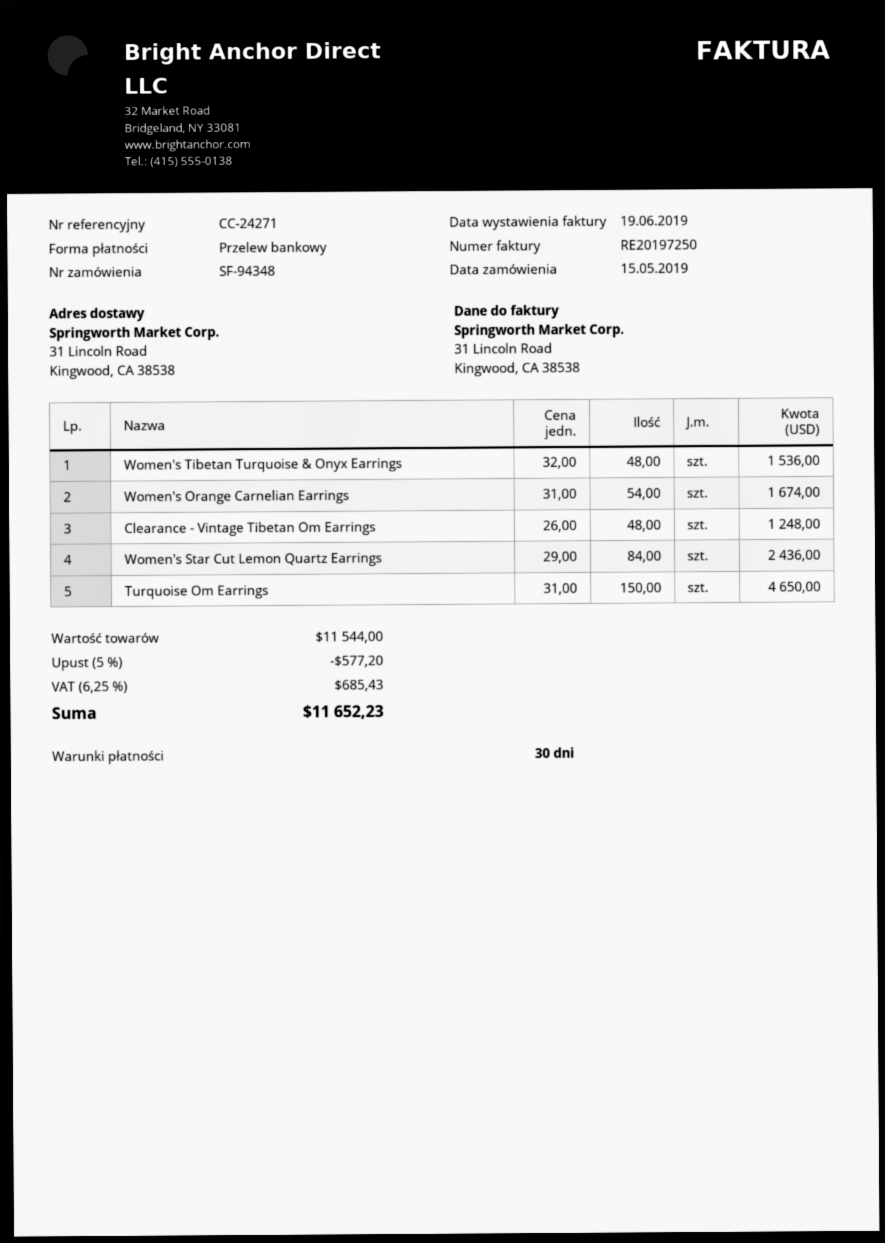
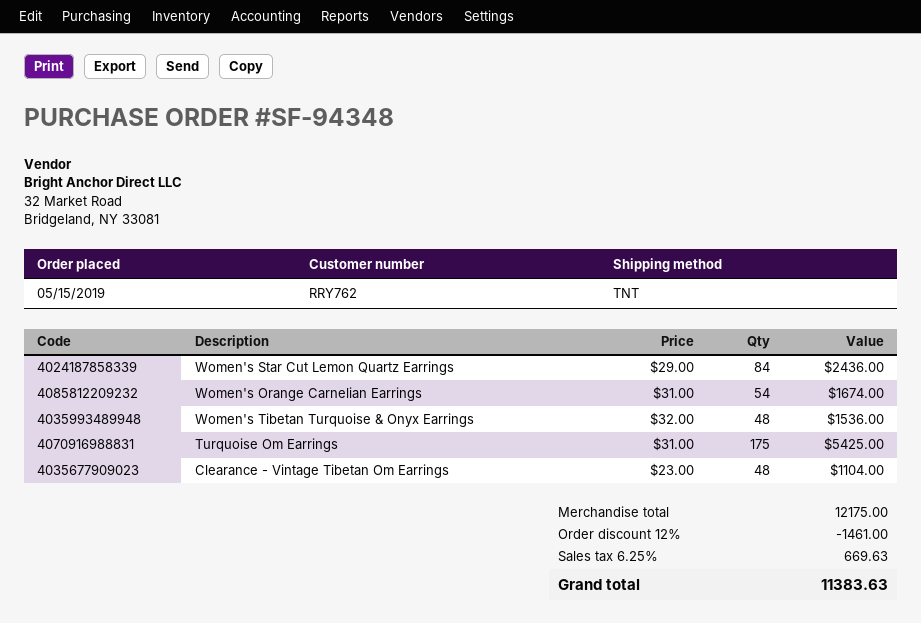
Clearance - Vintage Tibetan Om Earrings: 48 x 26.00 = 1248.00 -> 48 x 23.00 = 1104.00
Turquoise Om Earrings: 150 x 31.00 = 4650.00 -> 175 x 31.00 = 5425.00
subtotal: 11544.00 -> 12175.00
discount: 5% = 577.20 -> 12% = 1461.00
tax: 6.25% = 685.43 -> 6.25% = 669.63
total: 11652.23 -> 11383.63

